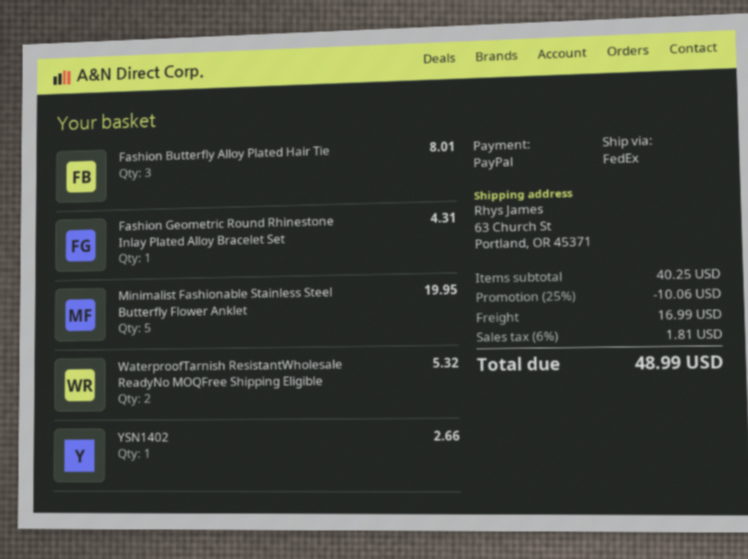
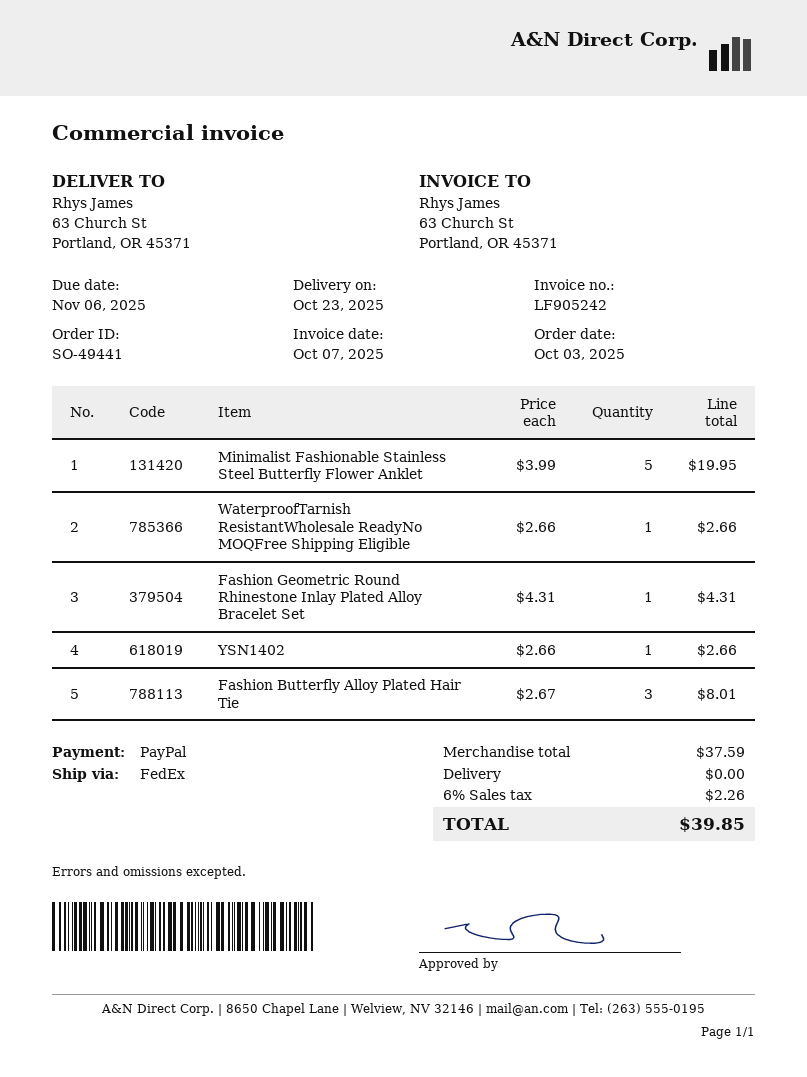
WaterproofTarnish ResistantWholesale ReadyNo MOQFree Shipping Eligible: 2 for 5.32 -> 1 for 2.66
subtotal: 40.25 -> 37.59
discount: 25% = 10.06 -> none
shipping: 16.99 -> 0.00
tax: 6% = 1.81 -> 6% = 2.26
total: 48.99 -> 39.85

